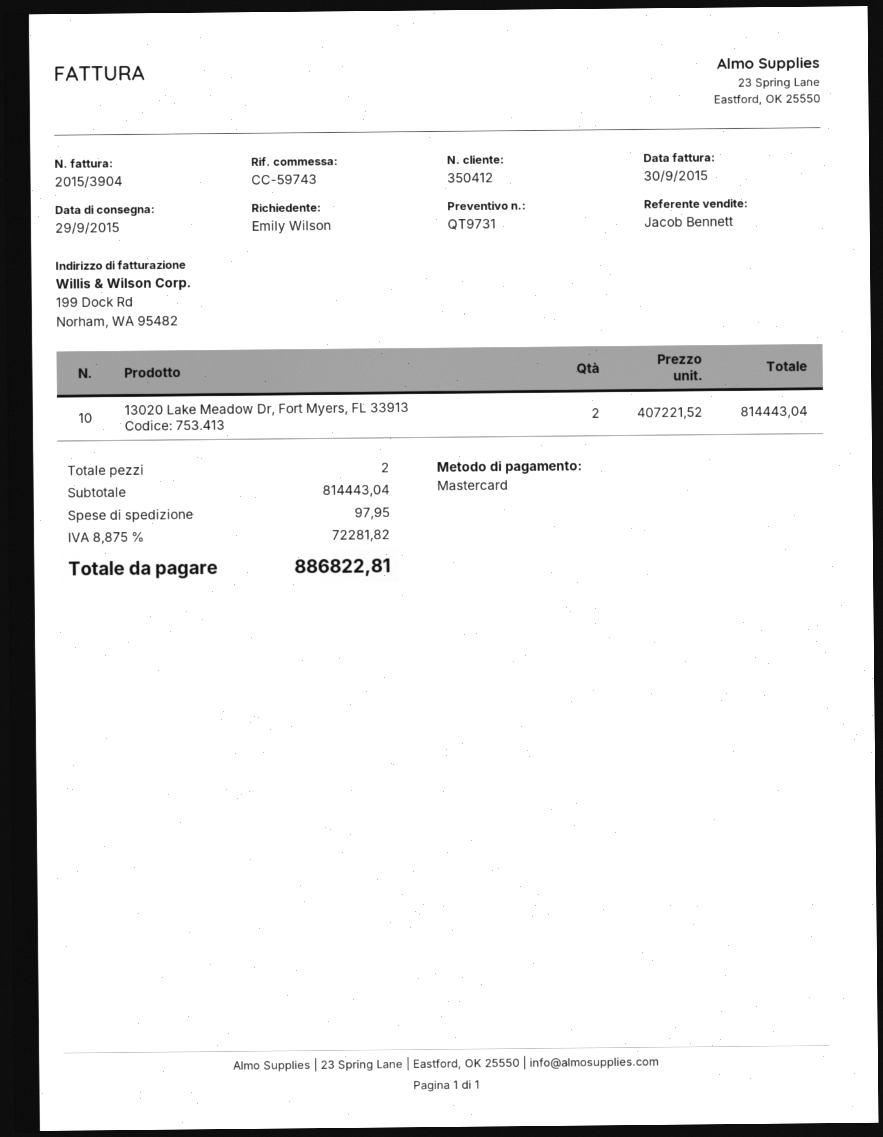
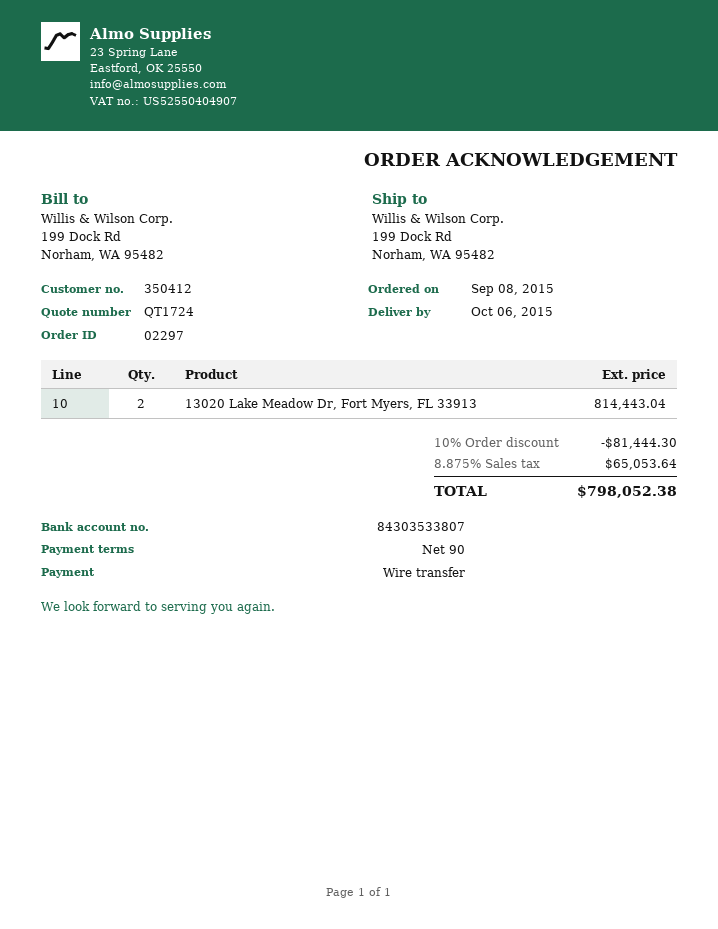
quote number: QT9731 -> QT1724
delivery date: 2015-09-29 -> 2015-10-06
payment method: Mastercard -> bank transfer
discount: none -> 10% = 81444.30
shipping: 97.95 -> none
tax: 8.875% = 72281.82 -> 8.875% = 65053.64
total: 886822.81 -> 798052.38

